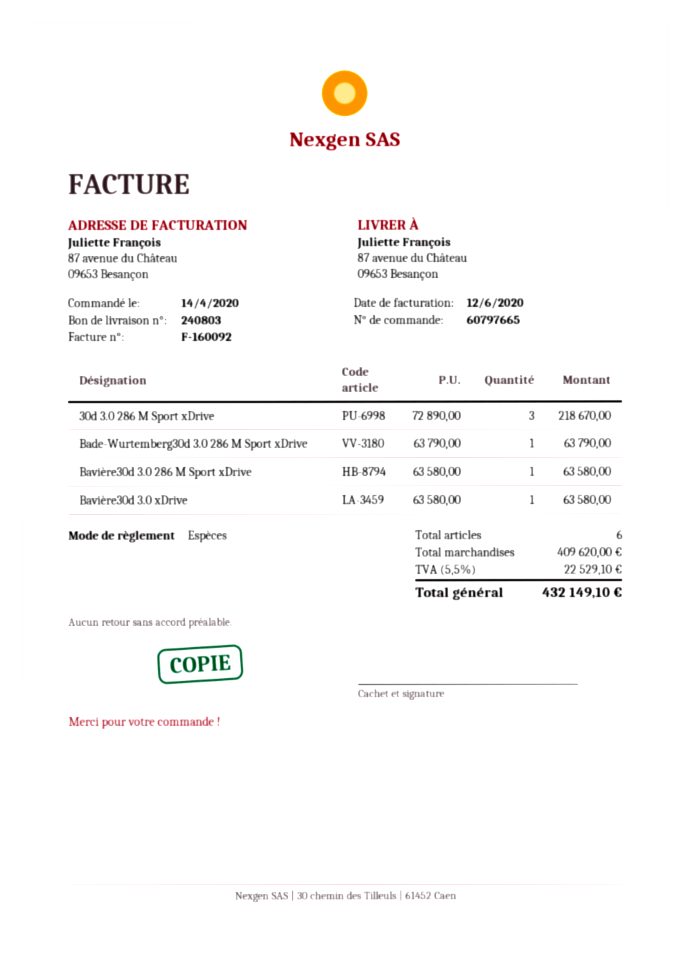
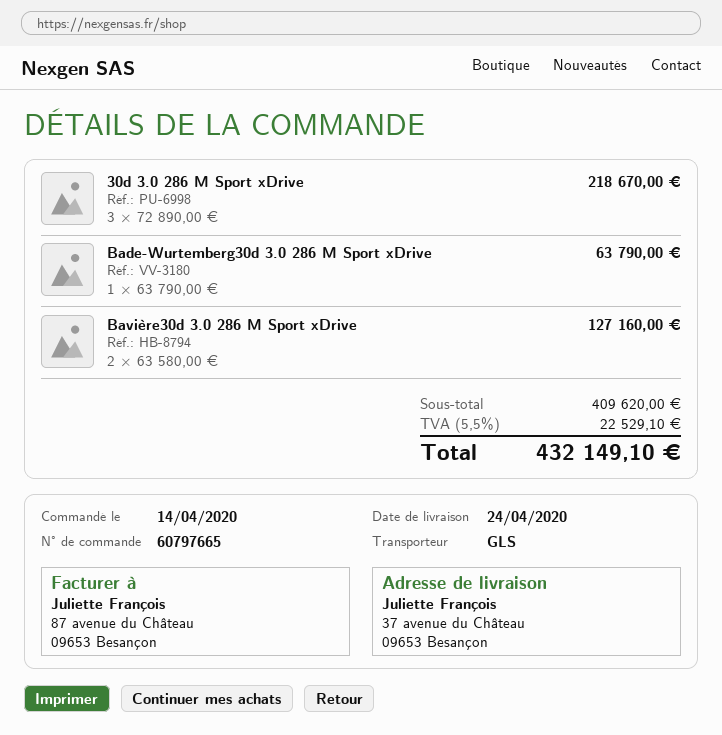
ship to: 87 avenue du Château, 09653 Besançon -> 37 avenue du Château, 09653 Besançon
Bavière30d 3.0 286 M Sport xDrive: 1 x 63580.00 = 63580.00 -> 2 x 63580.00 = 127160.00
Bavière30d 3.0 xDrive: 1 x 63580.00 = 63580.00 -> none

